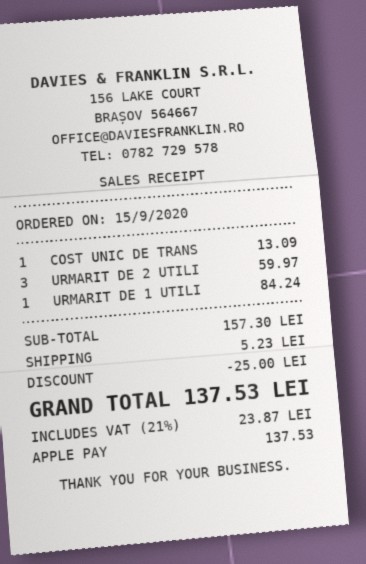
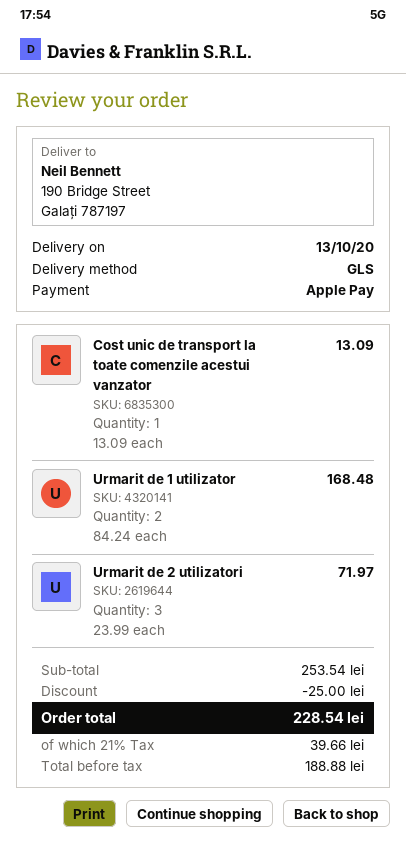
URMARIT DE 2 UTILI: 3 for 59.97 -> 3 for 71.97
URMARIT DE 1 UTILI: 1 for 84.24 -> 2 for 168.48
subtotal: 157.30 -> 253.54
shipping: 5.23 -> none
tax: 21% = 23.87 -> 21% = 39.66
total: 137.53 -> 228.54

